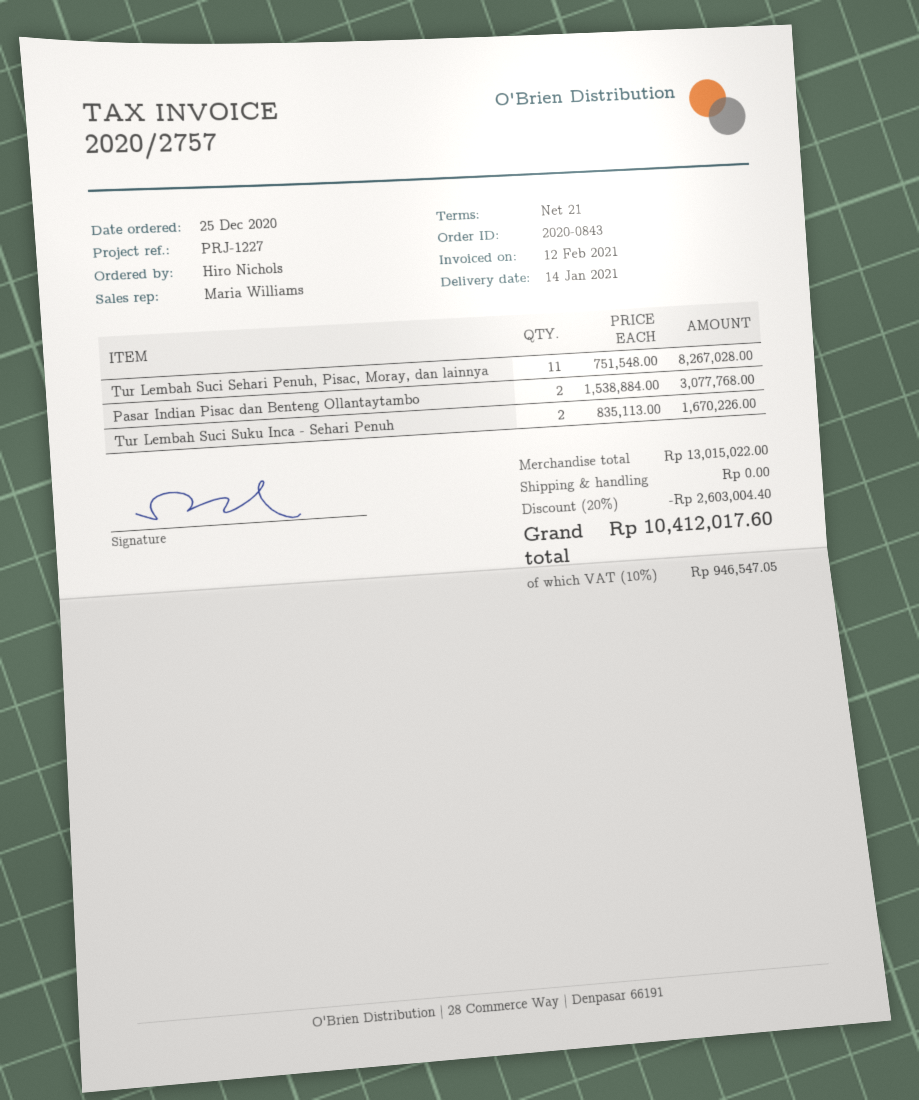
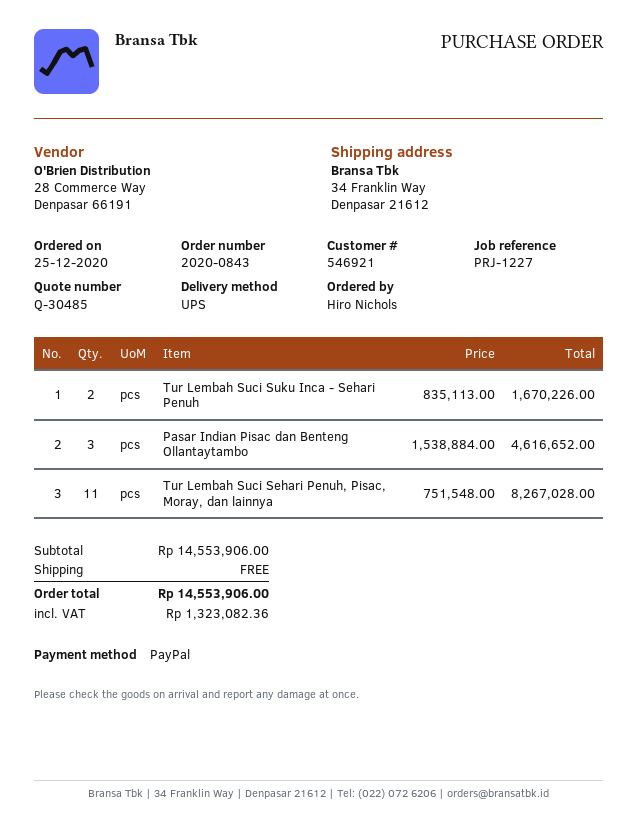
Pasar Indian Pisac dan Benteng Ollantaytambo: 2 x 1538884.00 = 3077768.00 -> 3 x 1538884.00 = 4616652.00
subtotal: 13015022.00 -> 14553906.00
discount: 20% = 2603004.40 -> none
tax: 946547.05 -> 1323082.36
total: 10412017.60 -> 14553906.00

